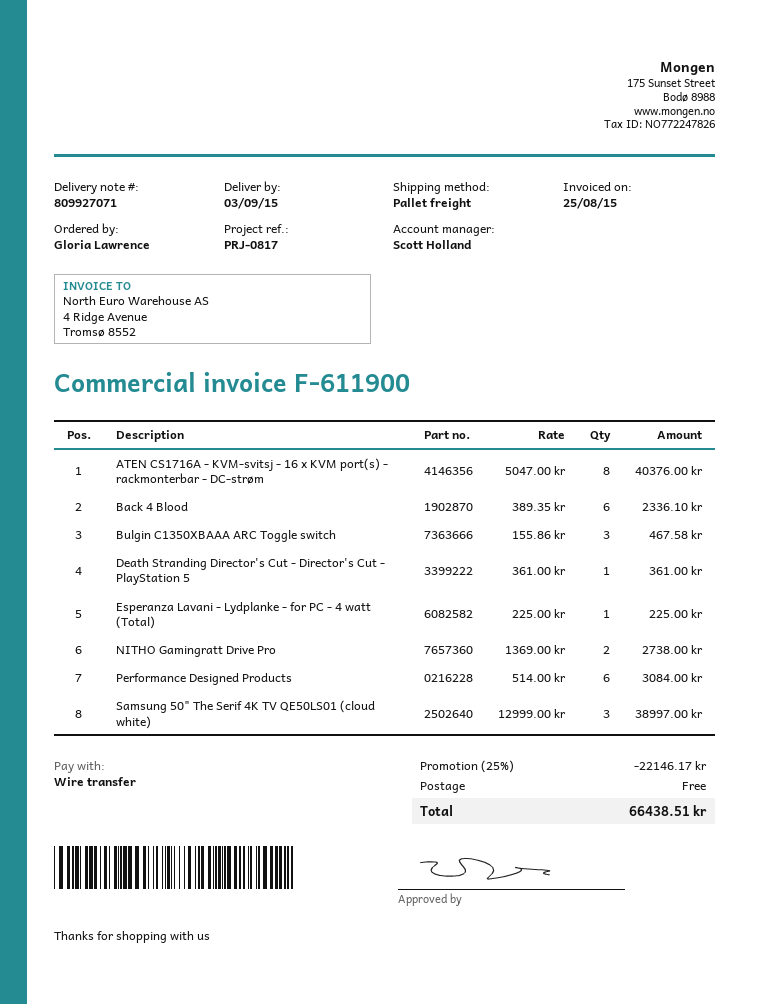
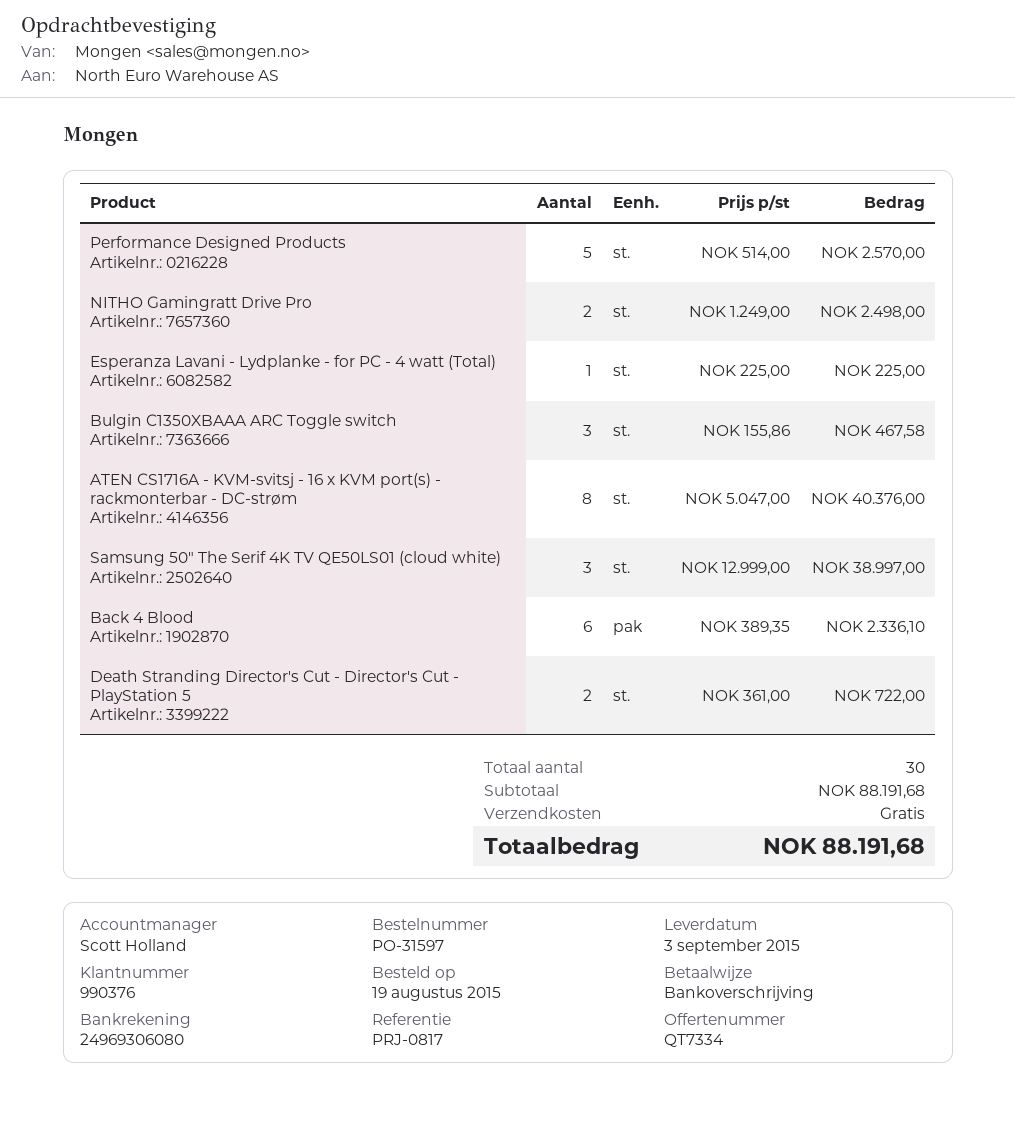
Death Stranding Director's Cut - Director's Cut - PlayStation 5: 1 x 361.00 = 361.00 -> 2 x 361.00 = 722.00
NITHO Gamingratt Drive Pro: 2 x 1369.00 = 2738.00 -> 2 x 1249.00 = 2498.00
Performance Designed Products: 6 x 514.00 = 3084.00 -> 5 x 514.00 = 2570.00
discount: 25% = 22146.17 -> none
total: 66438.51 -> 88191.68

